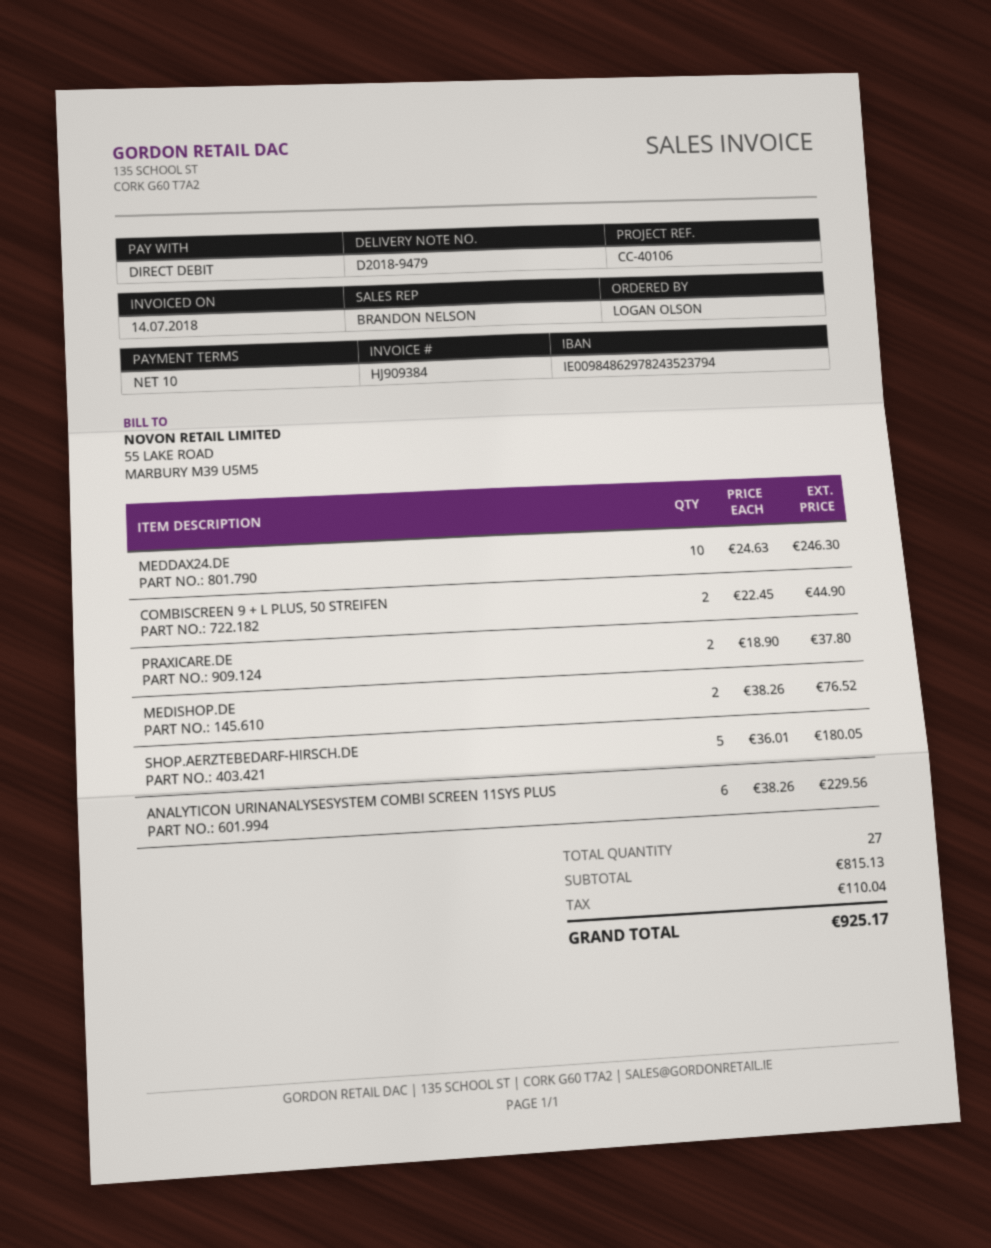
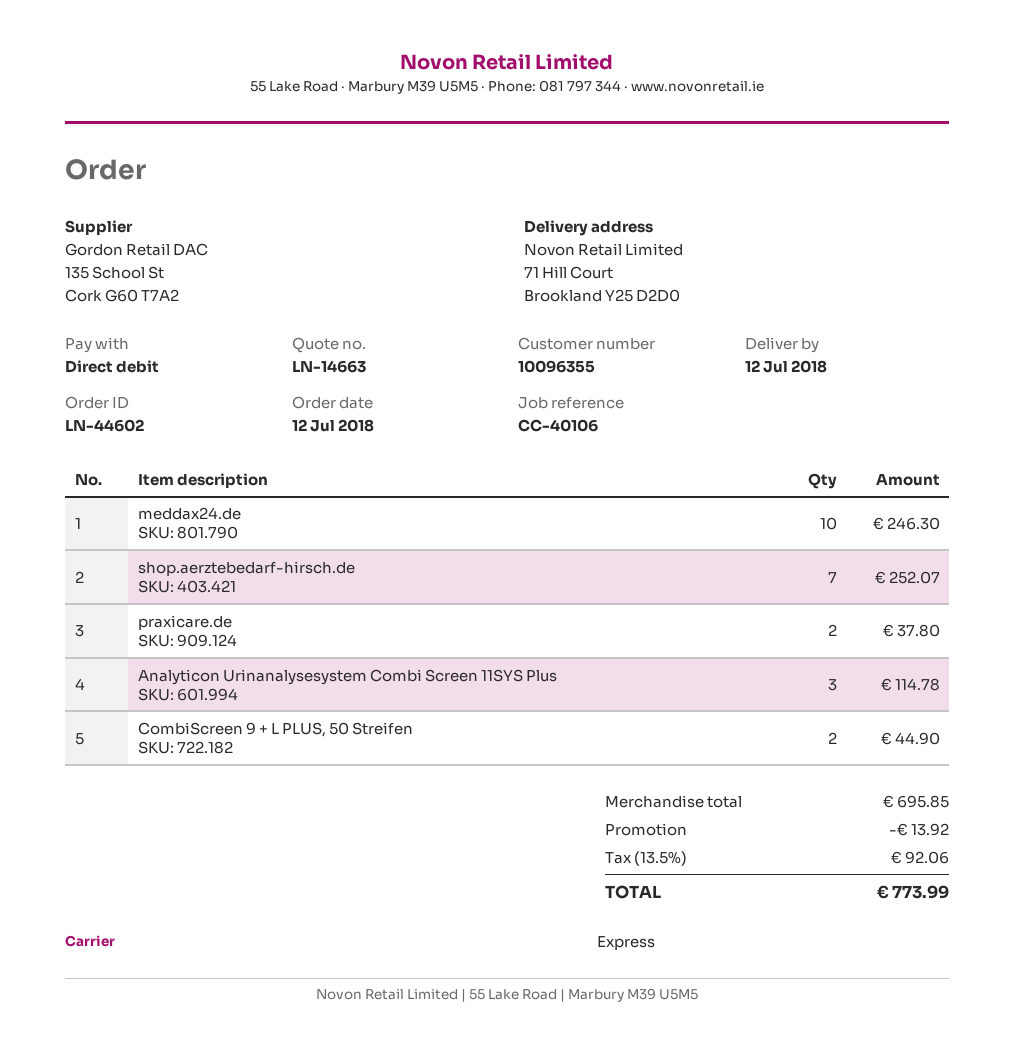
MEDISHOP.DE: 2 for 76.52 -> none
SHOP.AERZTEBEDARF-HIRSCH.DE: 5 for 180.05 -> 7 for 252.07
ANALYTICON URINANALYSESYSTEM COMBI SCREEN 11SYS PLUS: 6 for 229.56 -> 3 for 114.78
subtotal: 815.13 -> 695.85
discount: none -> 13.92
tax: 110.04 -> 92.06
total: 925.17 -> 773.99

